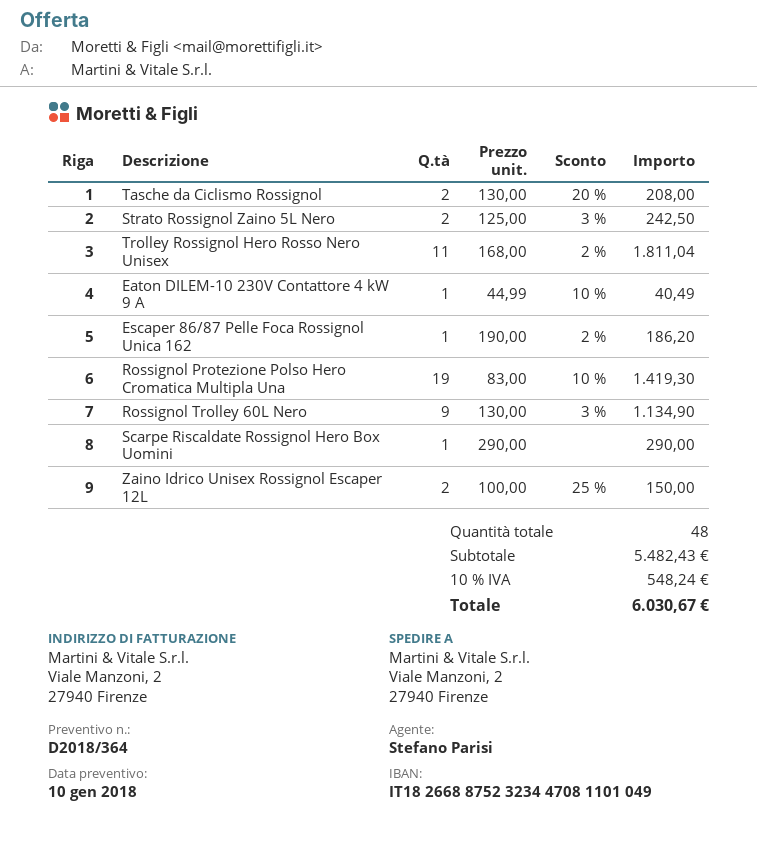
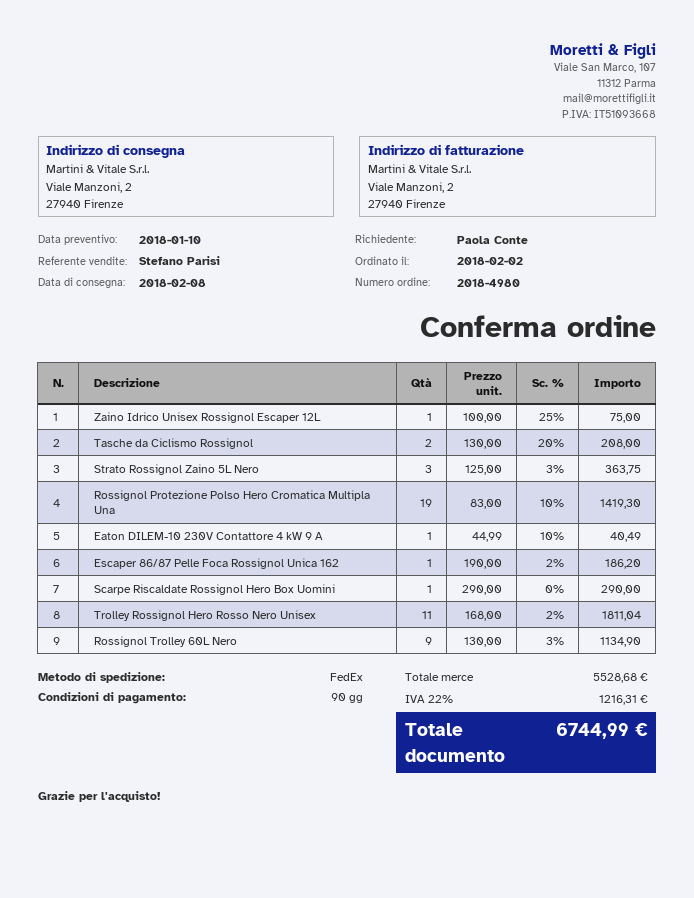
Strato Rossignol Zaino 5L Nero: 2 x 125.00 - 3% = 242.50 -> 3 x 125.00 - 3% = 363.75
Zaino Idrico Unisex Rossignol Escaper 12L: 2 x 100.00 - 25% = 150.00 -> 1 x 100.00 - 25% = 75.00
subtotal: 5482.43 -> 5528.68
tax: 10% = 548.24 -> 22% = 1216.31
total: 6030.67 -> 6744.99

